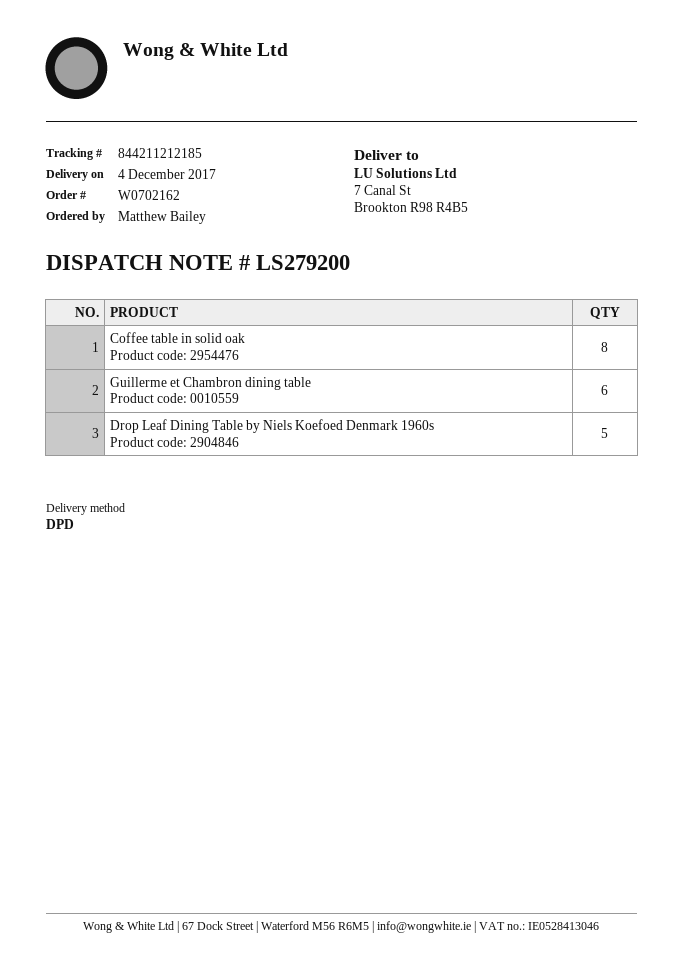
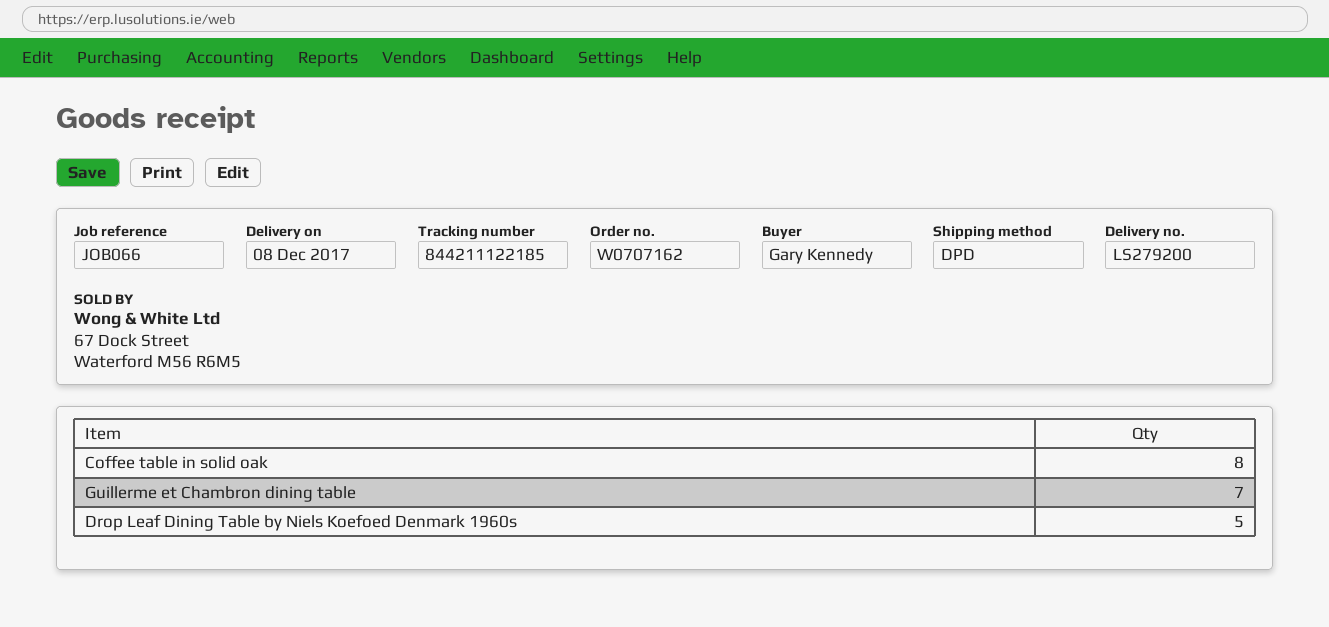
order number: W0702162 -> W0707162
delivery date: 2017-12-04 -> 2017-12-08
ordered by: Matthew Bailey -> Gary Kennedy
tracking number: 844211212185 -> 844211122185
Guillerme et Chambron dining table: 6 -> 7

